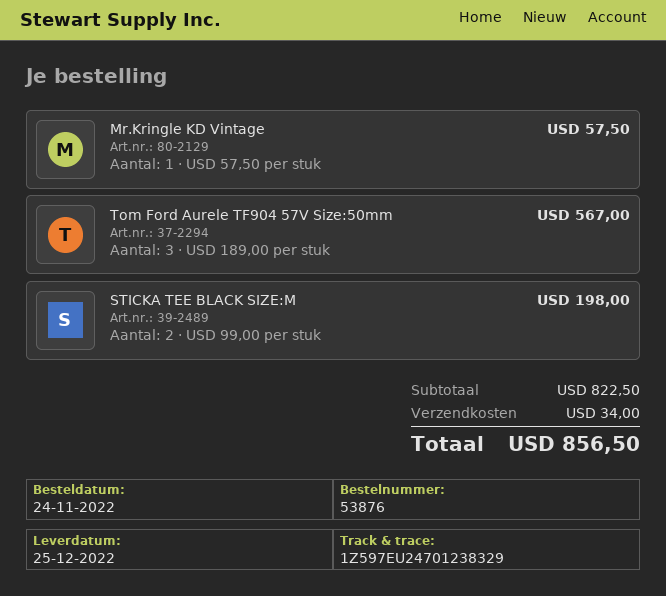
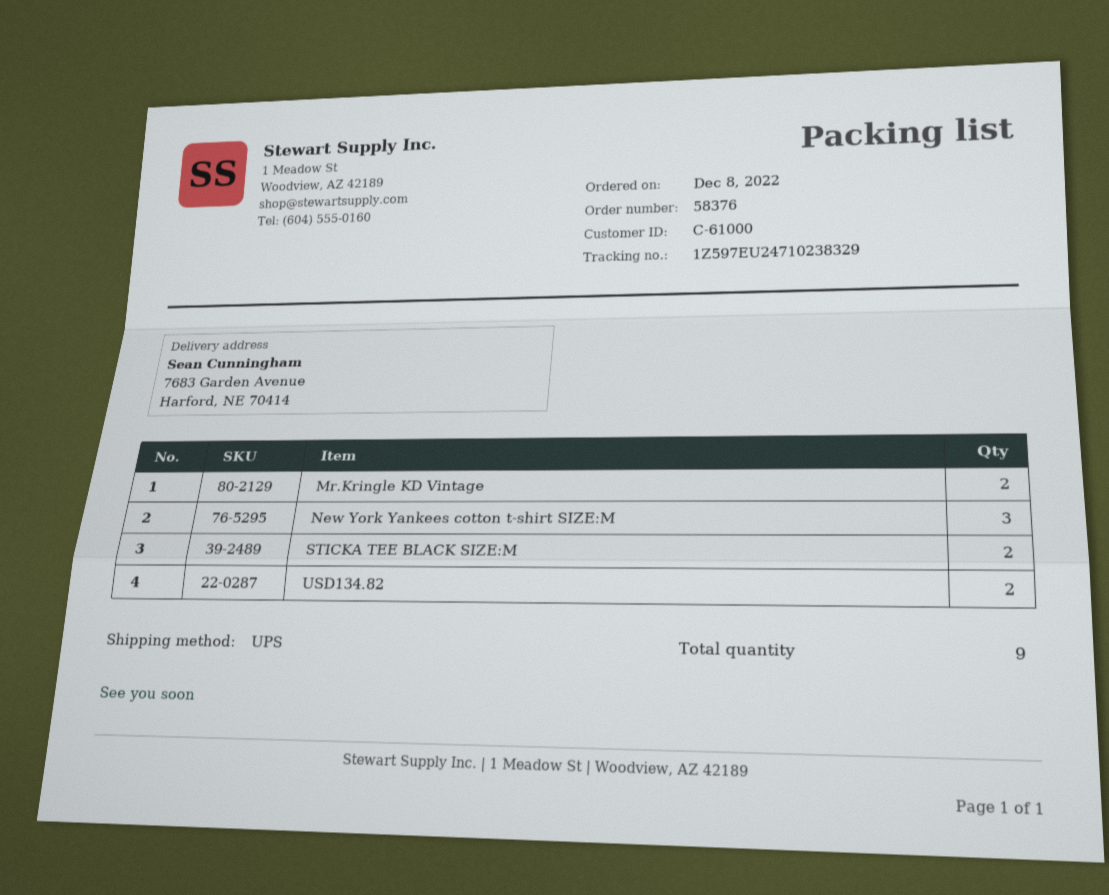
order number: 53876 -> 58376
order date: 2022-11-24 -> 2022-12-08
tracking number: 1Z597EU24701238329 -> 1Z597EU24710238329
Mr.Kringle KD Vintage: 1 -> 2
Tom Ford Aurele TF904 57V Size:50mm: 3 -> none
New York Yankees cotton t-shirt SIZE:M: none -> 3
USD134.82: none -> 2

